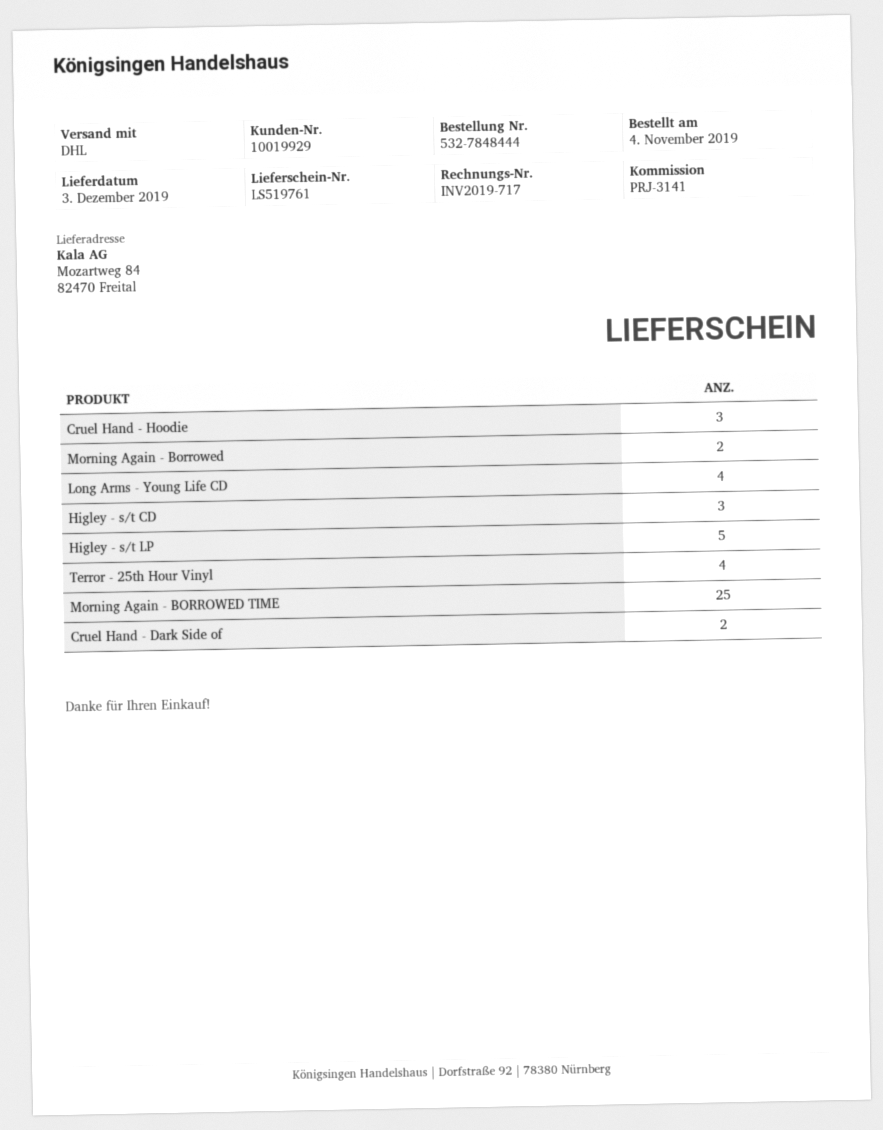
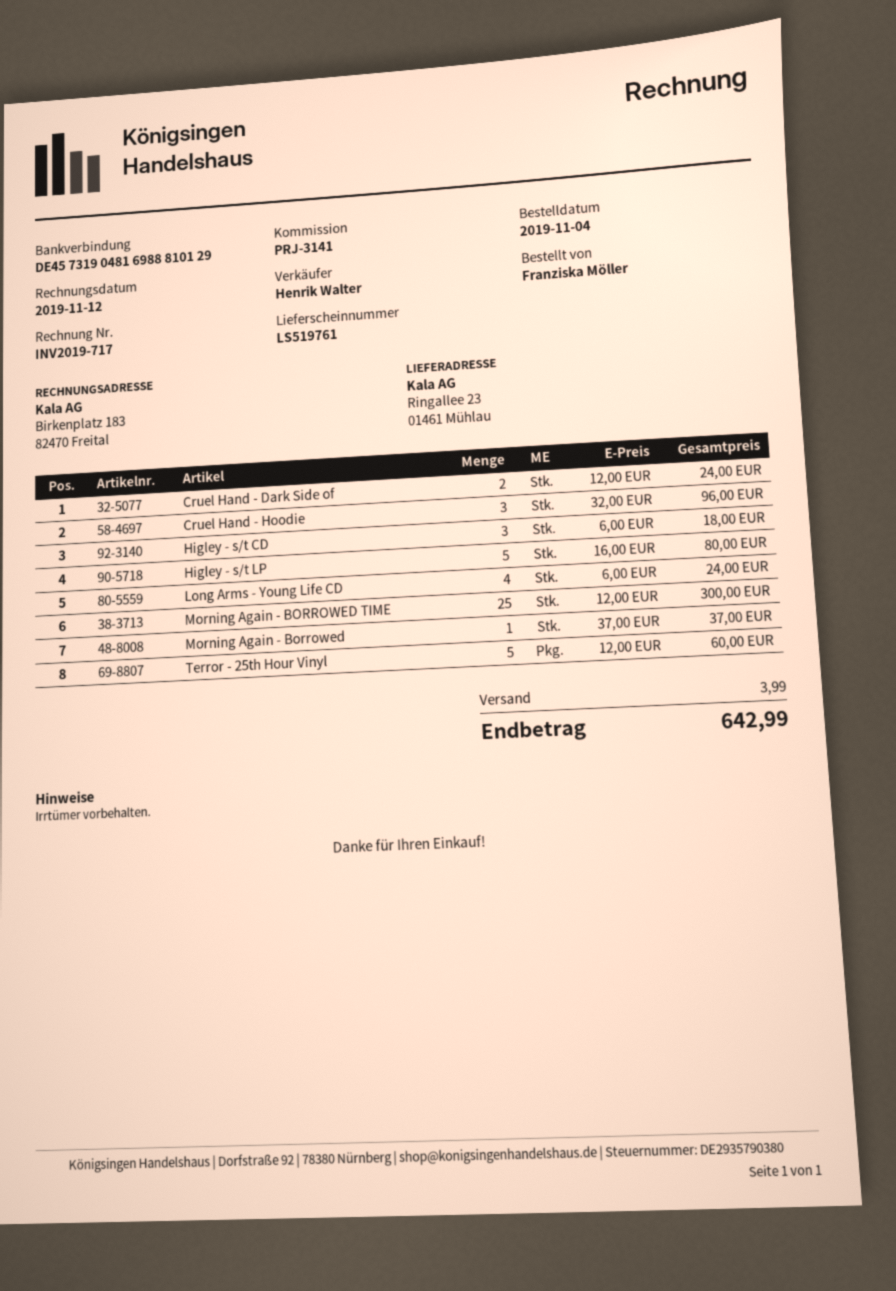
ship to: Mozartweg 84, 82470 Freital -> Ringallee 23, 01461 Mühlau
Morning Again - Borrowed: 2 -> 1
Terror - 25th Hour Vinyl: 4 -> 5

